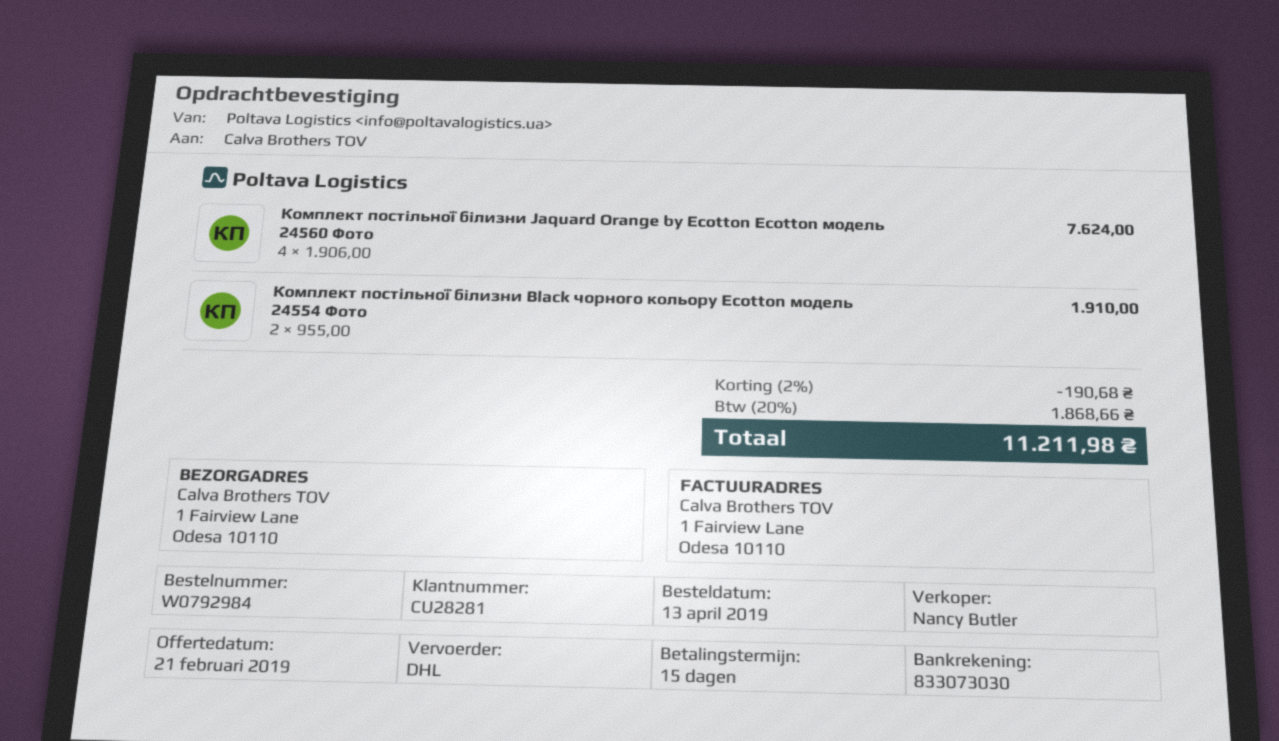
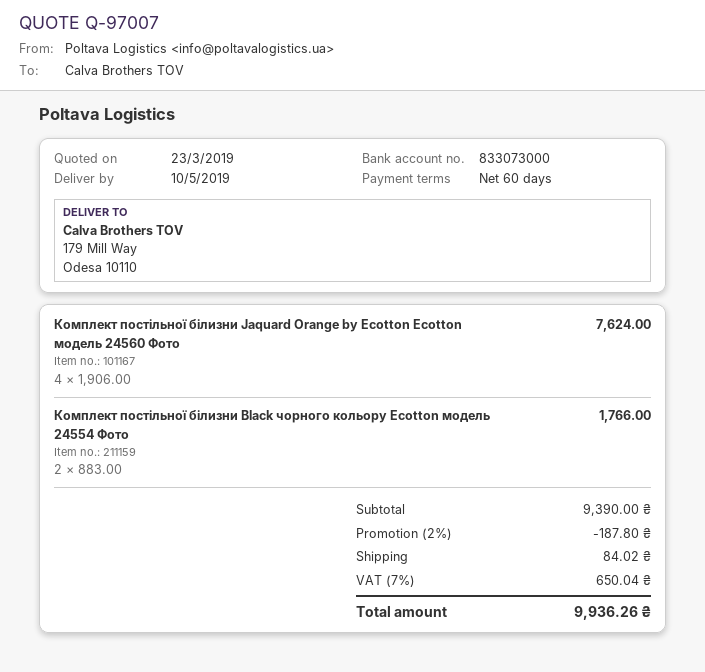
quote date: 2019-02-21 -> 2019-03-23
payment terms: 15 days -> 60 days
bank account: 833073030 -> 833073000
ship to: 1 Fairview Lane, Odesa 10110 -> 179 Mill Way, Odesa 10110
Комплект постільної білизни Black чорного кольору Ecotton модель 24554 Фото: 2 x 955.00 = 1910.00 -> 2 x 883.00 = 1766.00
discount: 2% = 190.68 -> 2% = 187.80
shipping: none -> 84.02
tax: 20% = 1868.66 -> 7% = 650.04
total: 11211.98 -> 9936.26

